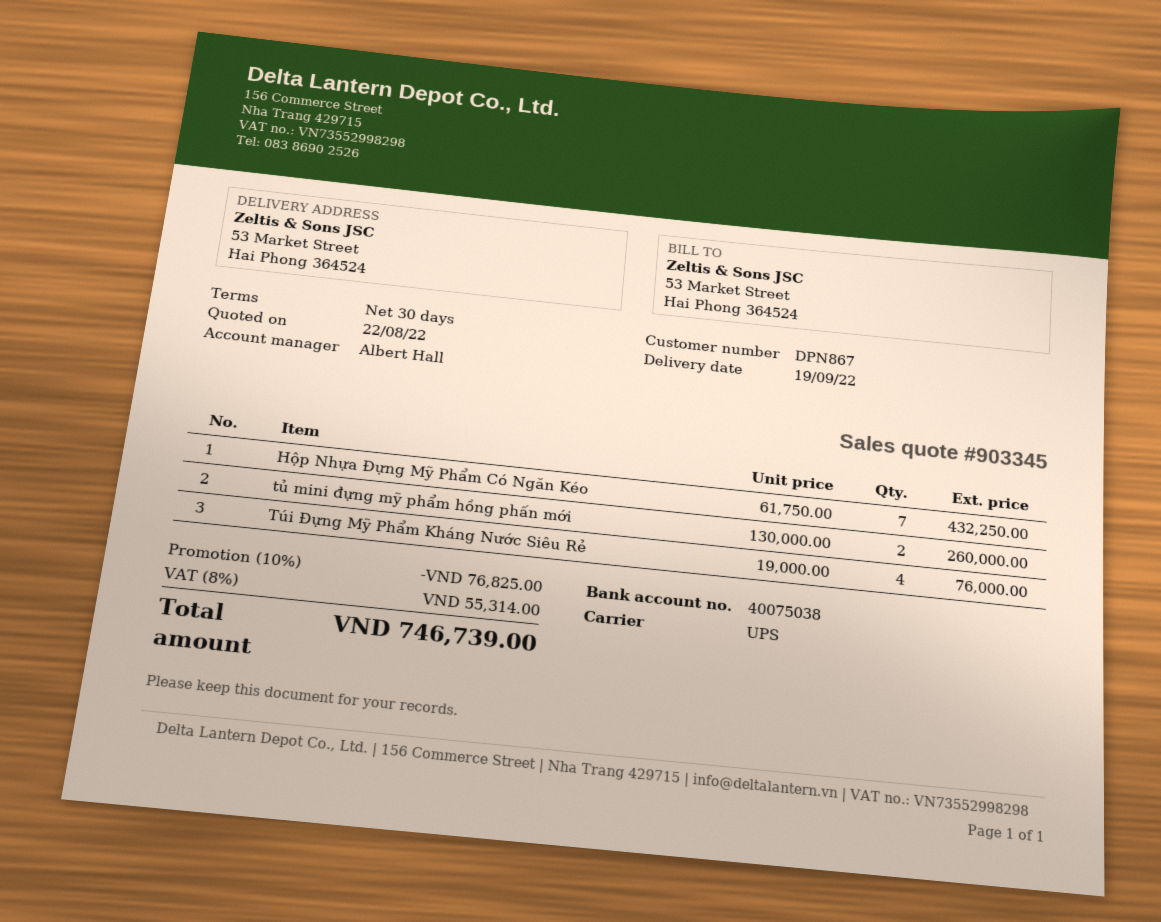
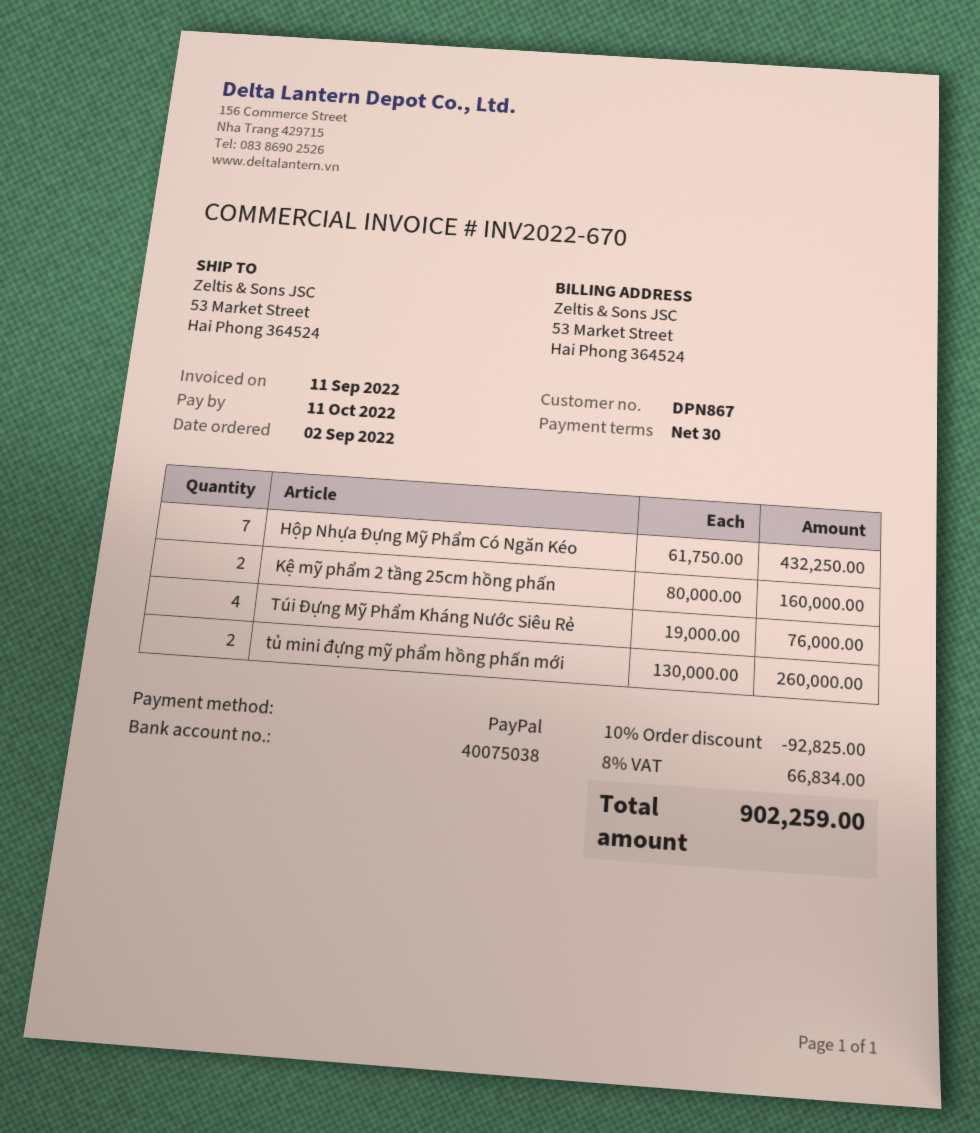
Kệ mỹ phẩm 2 tầng 25cm hồng phấn: none -> 2 x 80000.00 = 160000.00
discount: 10% = 76825.00 -> 10% = 92825.00
tax: 8% = 55314.00 -> 8% = 66834.00
total: 746739.00 -> 902259.00

